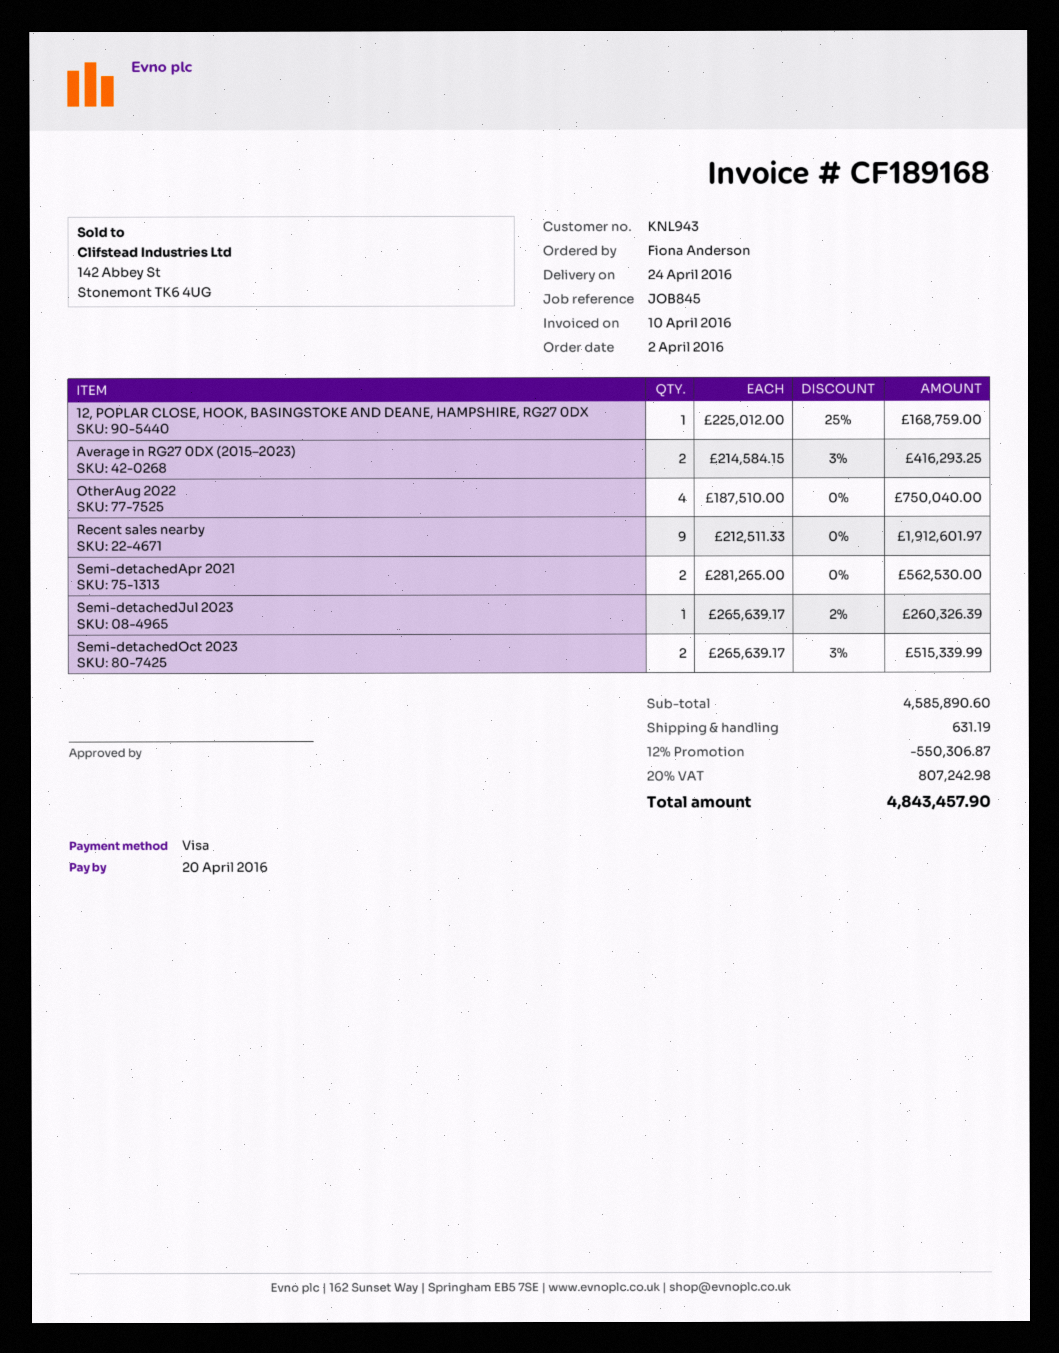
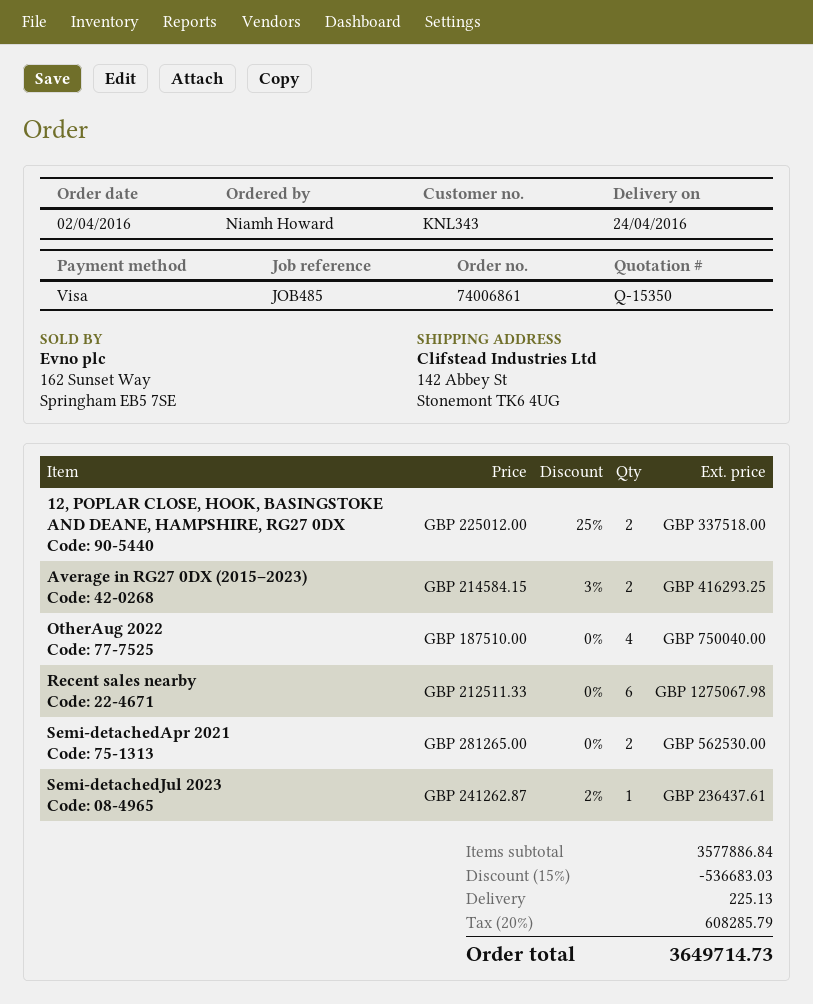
customer number: KNL943 -> KNL343
reference: JOB845 -> JOB485
ordered by: Fiona Anderson -> Niamh Howard
12, POPLAR CLOSE, HOOK, BASINGSTOKE AND DEANE, HAMPSHIRE, RG27 0DX: 1 x 225012.00 - 25% = 168759.00 -> 2 x 225012.00 - 25% = 337518.00
Recent sales nearby: 9 x 212511.33 = 1912601.97 -> 6 x 212511.33 = 1275067.98
Semi-detachedJul 2023: 1 x 265639.17 - 2% = 260326.39 -> 1 x 241262.87 - 2% = 236437.61
Semi-detachedOct 2023: 2 x 265639.17 - 3% = 515339.99 -> none
subtotal: 4585890.60 -> 3577886.84
discount: 12% = 550306.87 -> 15% = 536683.03
shipping: 631.19 -> 225.13
tax: 20% = 807242.98 -> 20% = 608285.79
total: 4843457.90 -> 3649714.73

